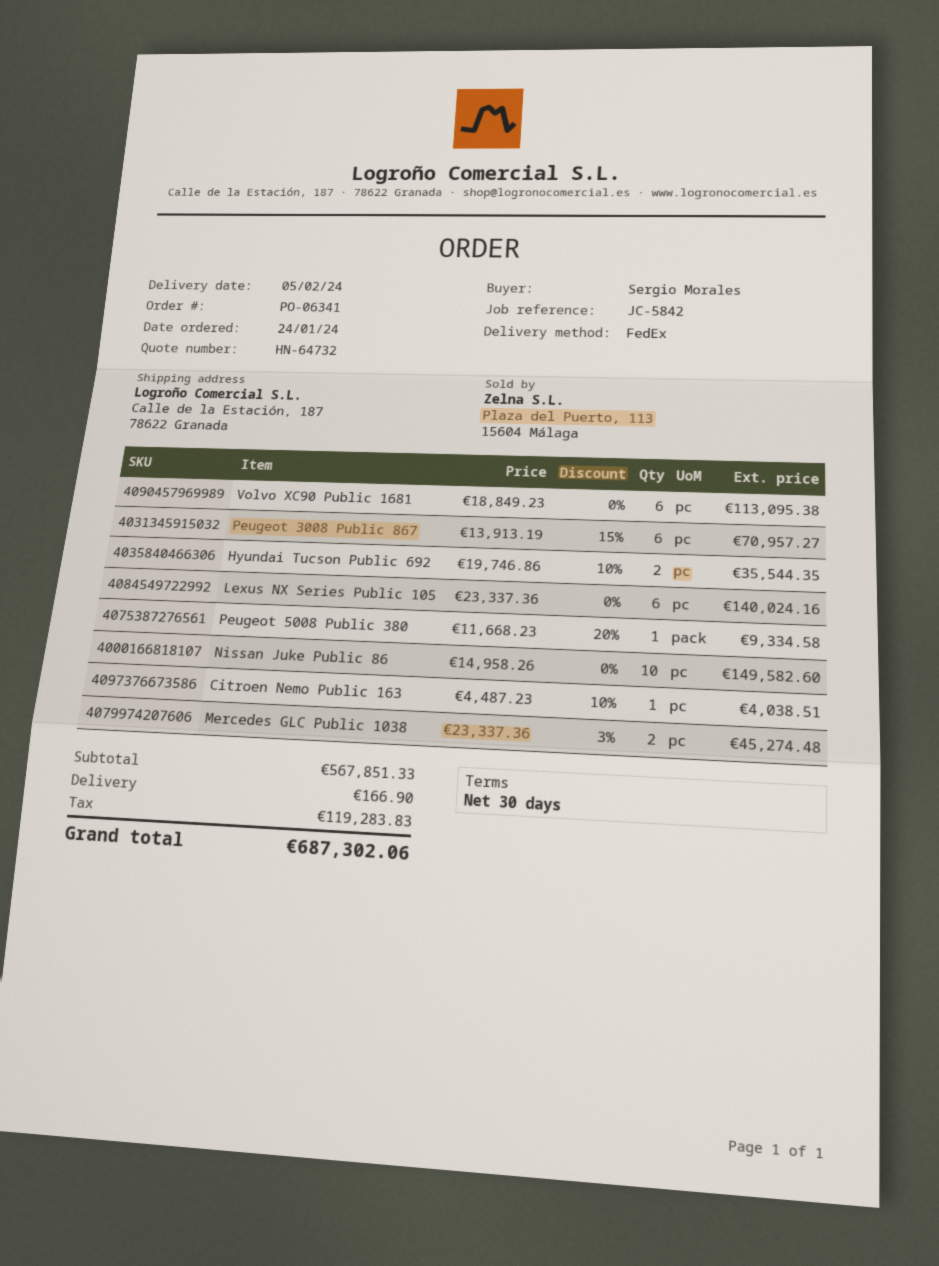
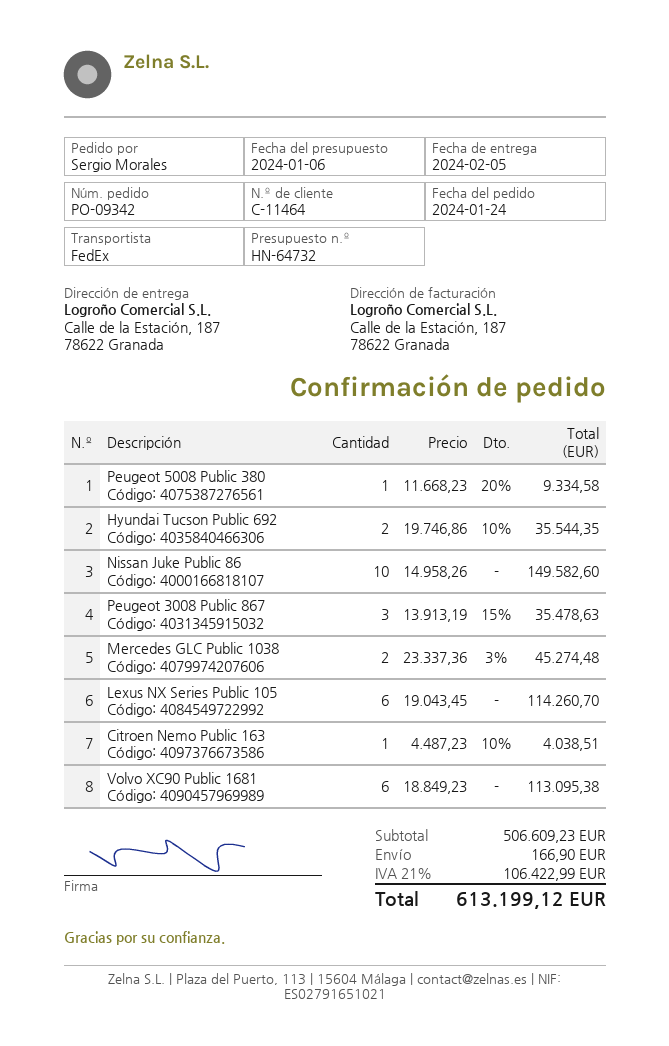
order number: PO-06341 -> PO-09342
Peugeot 3008 Public 867: 6 x 13913.19 - 15% = 70957.27 -> 3 x 13913.19 - 15% = 35478.63
Lexus NX Series Public 105: 6 x 23337.36 = 140024.16 -> 6 x 19043.45 = 114260.70
subtotal: 567851.33 -> 506609.23
tax: 119283.83 -> 106422.99
total: 687302.06 -> 613199.12

